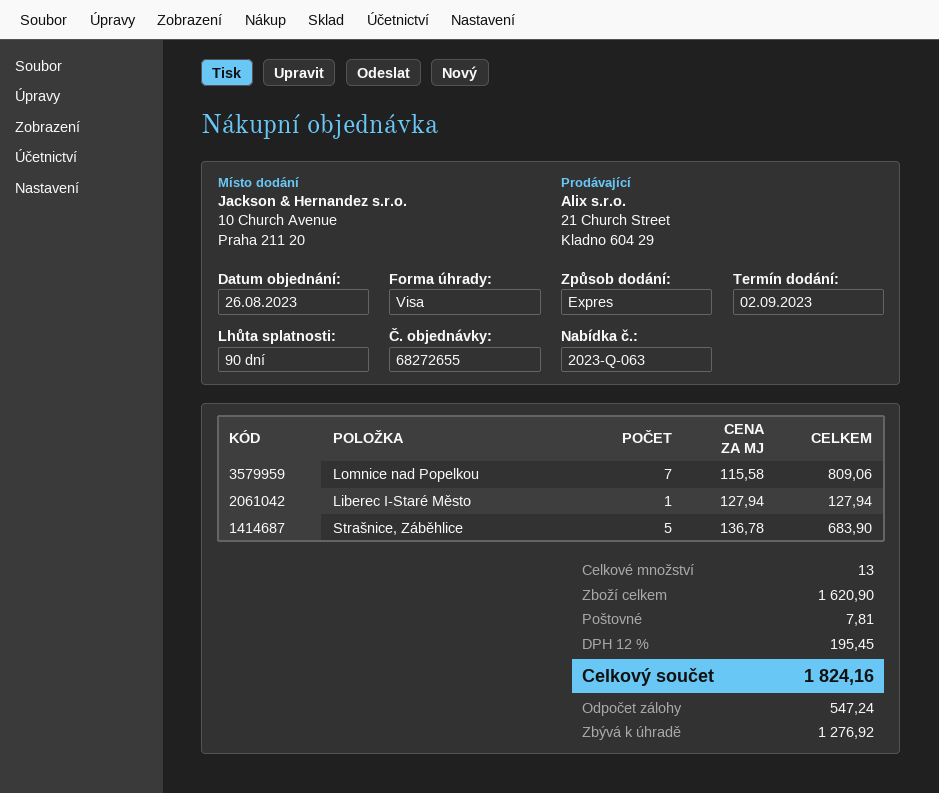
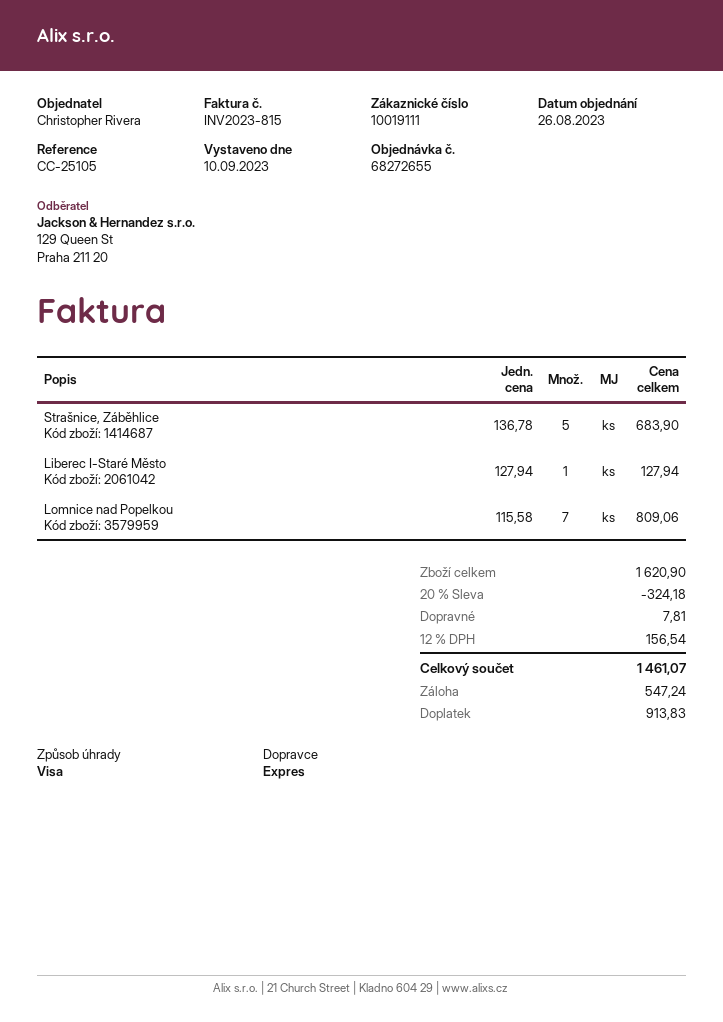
discount: none -> 20% = 324.18
tax: 12% = 195.45 -> 12% = 156.54
total: 1824.16 -> 1461.07
balance: 1276.92 -> 913.83

